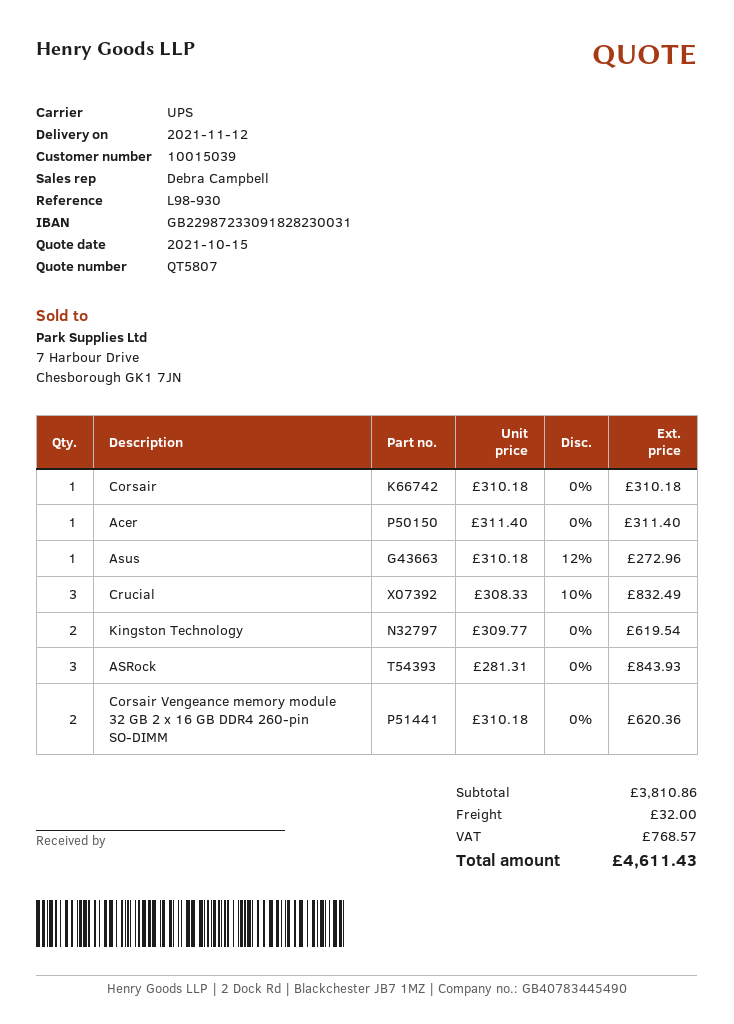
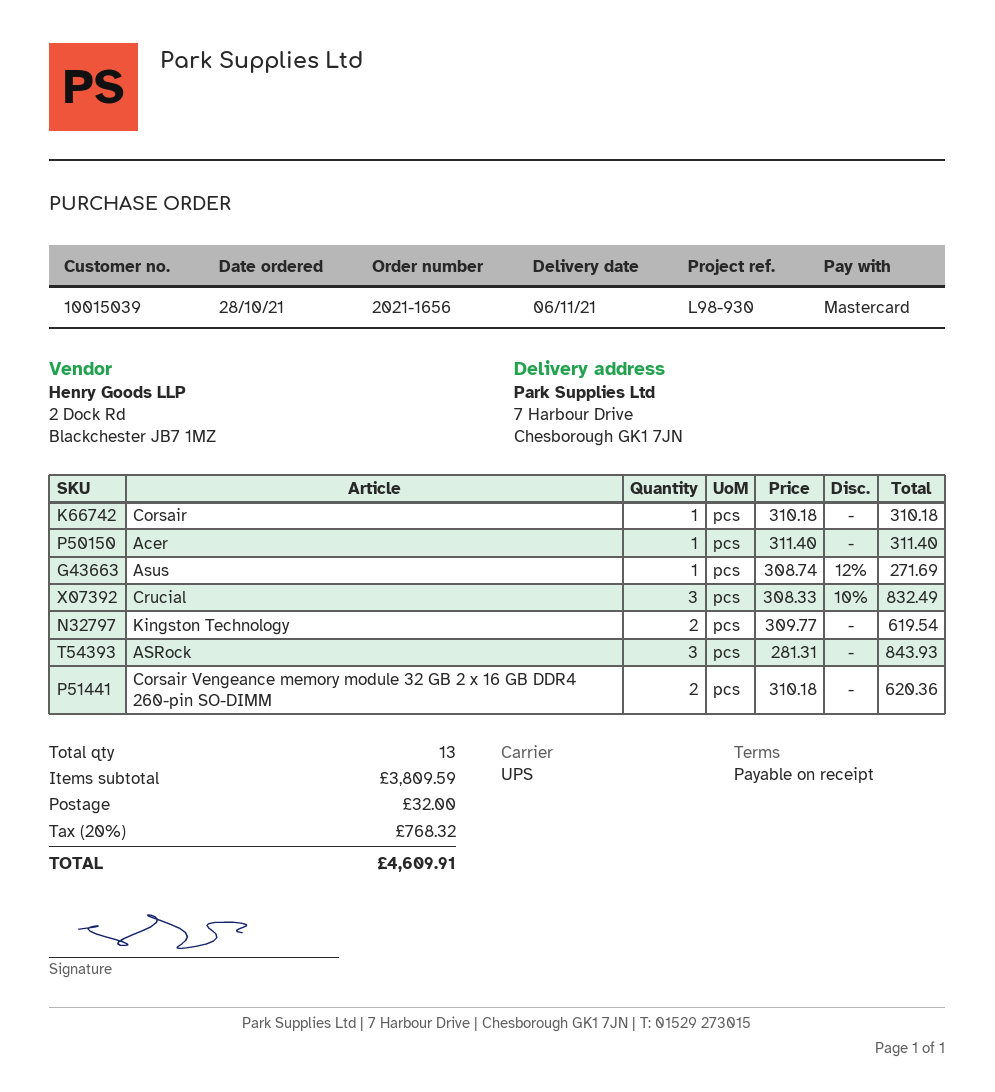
delivery date: 2021-11-12 -> 2021-11-06
Asus: 1 x 310.18 - 12% = 272.96 -> 1 x 308.74 - 12% = 271.69
subtotal: 3810.86 -> 3809.59
tax: 768.57 -> 768.32
total: 4611.43 -> 4609.91

